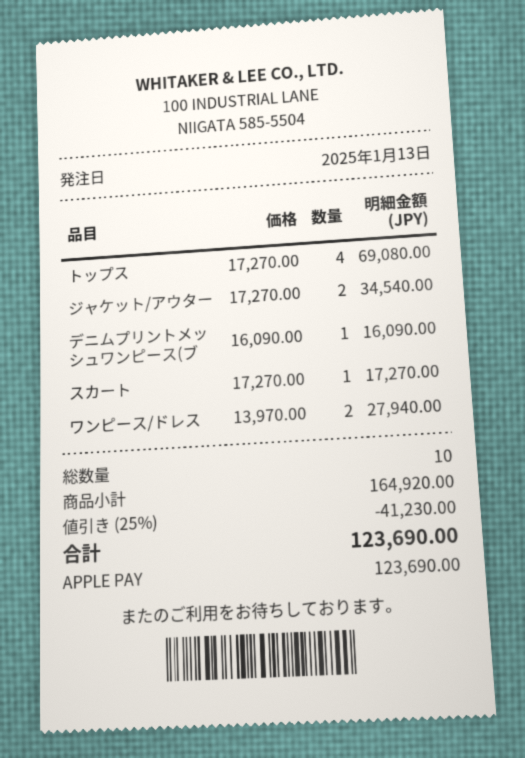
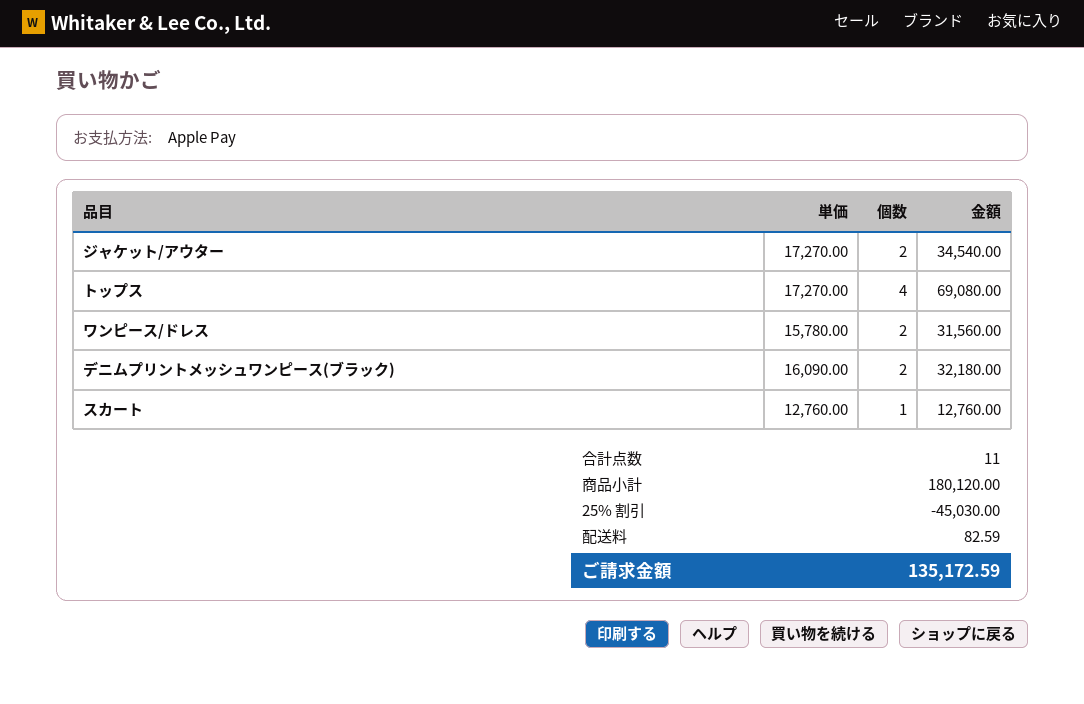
デニムプリントメッシュワンピース(ブ: 1 x 16090.00 = 16090.00 -> 2 x 16090.00 = 32180.00
スカート: 1 x 17270.00 = 17270.00 -> 1 x 12760.00 = 12760.00
ワンピース/ドレス: 2 x 13970.00 = 27940.00 -> 2 x 15780.00 = 31560.00
total quantity: 10 -> 11
subtotal: 164920.00 -> 180120.00
discount: 25% = 41230.00 -> 25% = 45030.00
shipping: none -> 82.59
total: 123690.00 -> 135172.59

